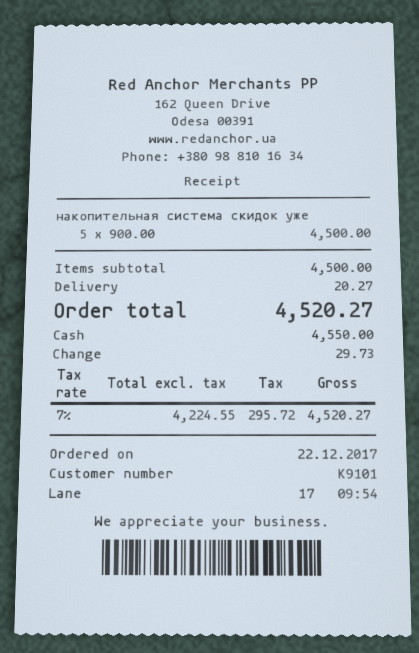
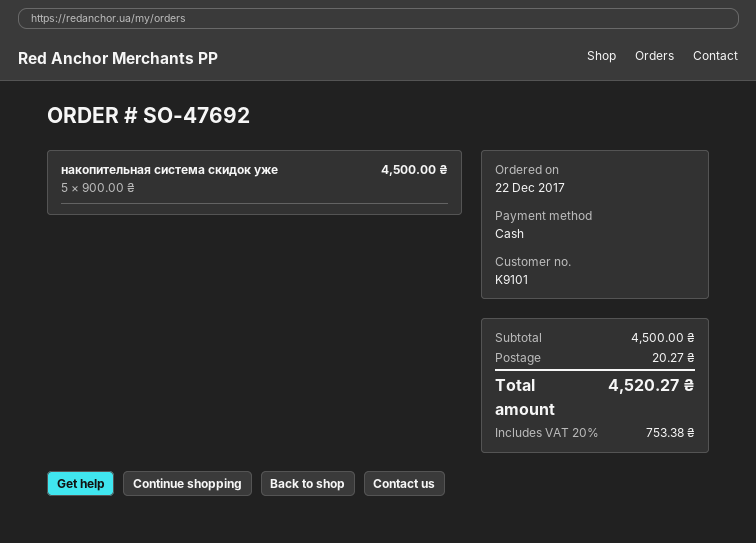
tax: 7% = 295.72 -> 20% = 753.38

